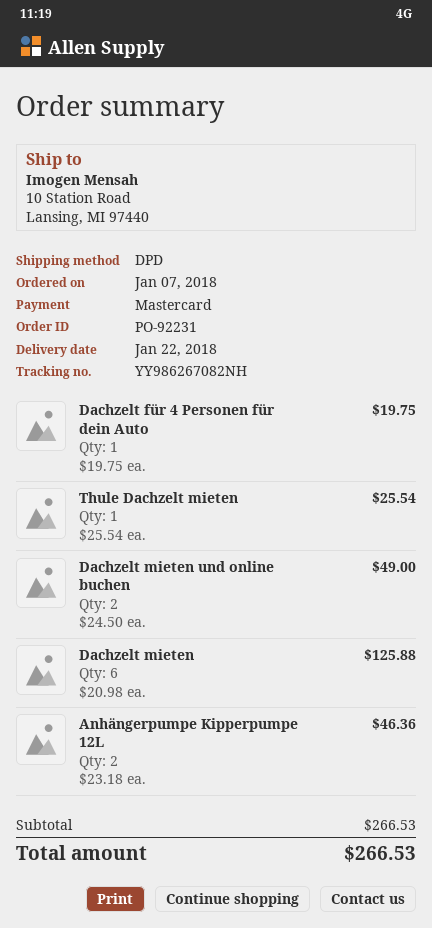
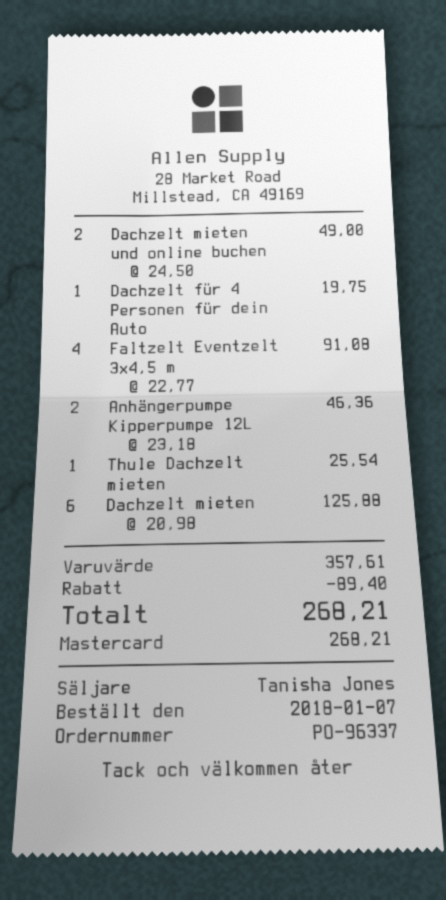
order number: PO-92231 -> PO-96337
Faltzelt Eventzelt 3x4,5 m: none -> 4 x 22.77 = 91.08
subtotal: 266.53 -> 357.61
discount: none -> 89.40
total: 266.53 -> 268.21

